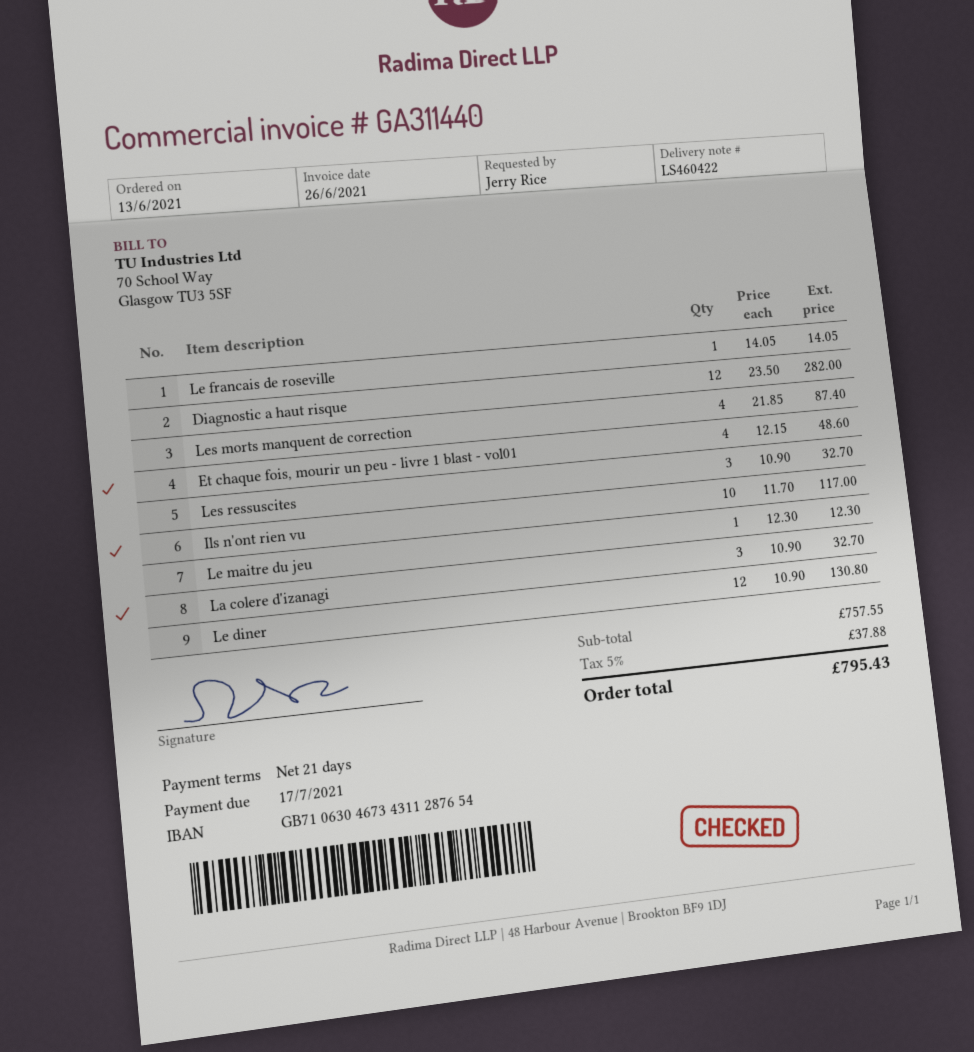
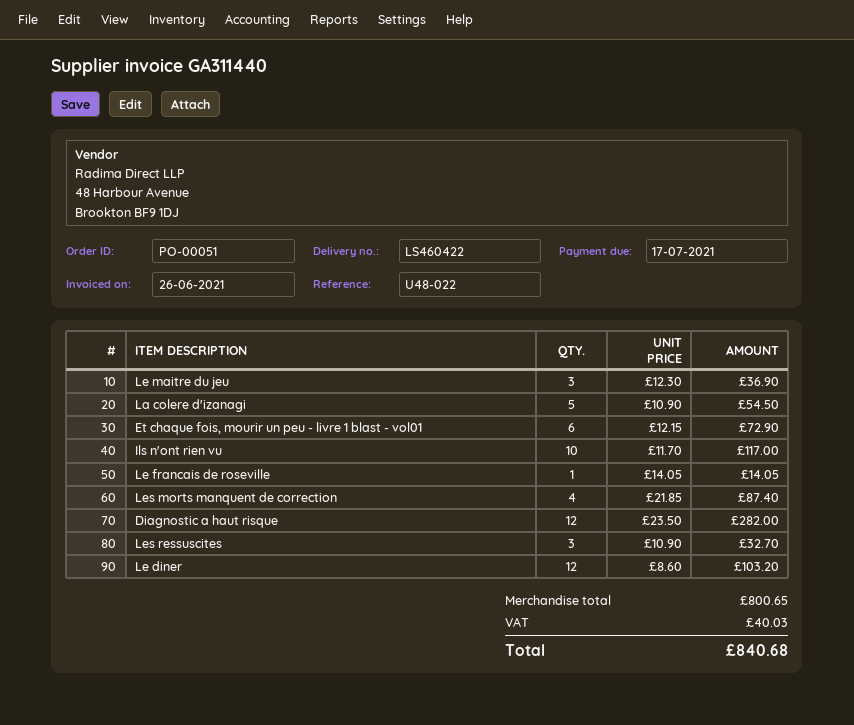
Et chaque fois, mourir un peu - livre 1 blast - vol01: 4 x 12.15 = 48.60 -> 6 x 12.15 = 72.90
Le maitre du jeu: 1 x 12.30 = 12.30 -> 3 x 12.30 = 36.90
La colere d'izanagi: 3 x 10.90 = 32.70 -> 5 x 10.90 = 54.50
Le diner: 12 x 10.90 = 130.80 -> 12 x 8.60 = 103.20
subtotal: 757.55 -> 800.65
tax: 37.88 -> 40.03
total: 795.43 -> 840.68

